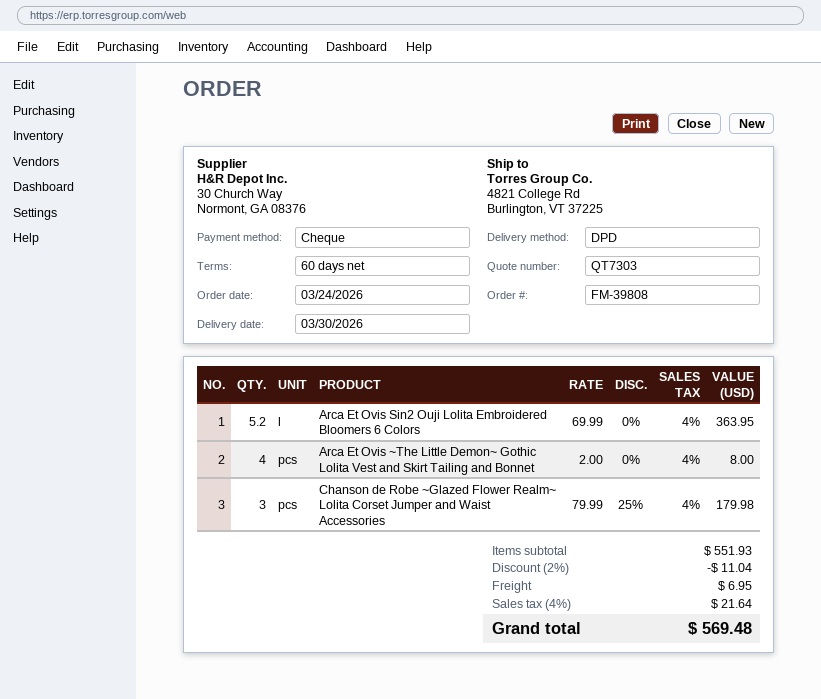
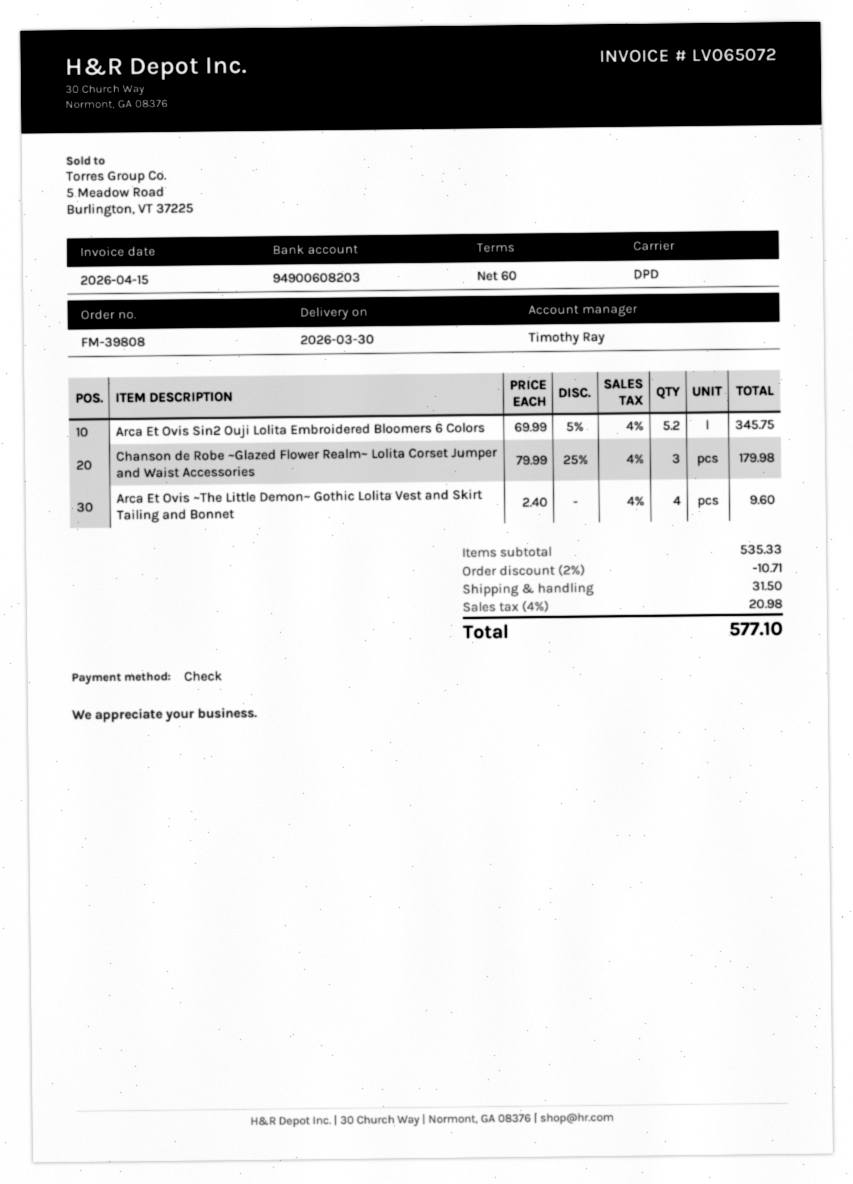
Arca Et Ovis Sin2 Ouji Lolita Embroidered Bloomers 6 Colors: 5.2 x 69.99 = 363.95 -> 5.2 x 69.99 - 5% = 345.75
Arca Et Ovis ~The Little Demon~ Gothic Lolita Vest and Skirt Tailing and Bonnet: 4 x 2.00 = 8.00 -> 4 x 2.40 = 9.60
subtotal: 551.93 -> 535.33
discount: 2% = 11.04 -> 2% = 10.71
shipping: 6.95 -> 31.50
tax: 4% = 21.64 -> 4% = 20.98
total: 569.48 -> 577.10

